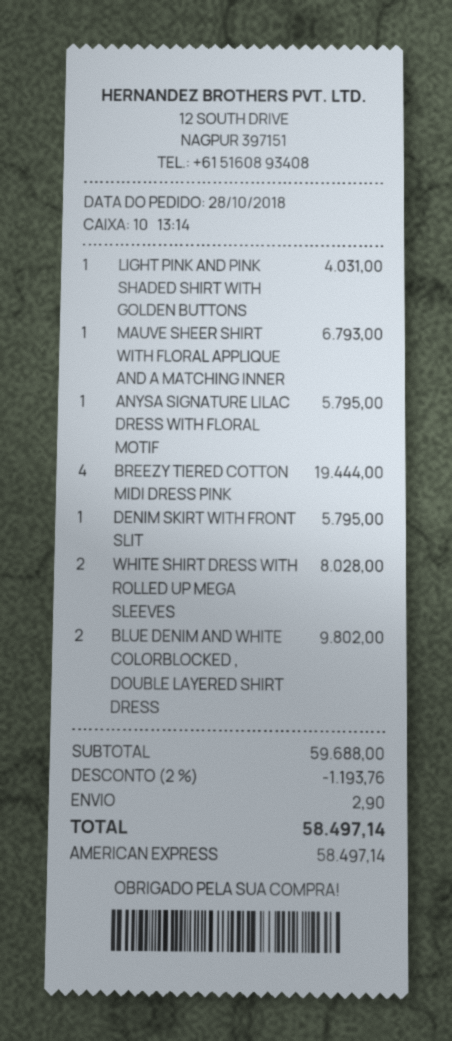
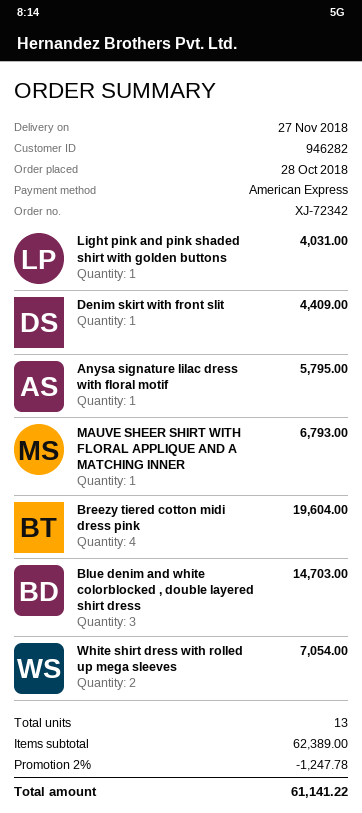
BREEZY TIERED COTTON MIDI DRESS PINK: 4 for 19444.00 -> 4 for 19604.00
DENIM SKIRT WITH FRONT SLIT: 1 for 5795.00 -> 1 for 4409.00
WHITE SHIRT DRESS WITH ROLLED UP MEGA SLEEVES: 2 for 8028.00 -> 2 for 7054.00
BLUE DENIM AND WHITE COLORBLOCKED , DOUBLE LAYERED SHIRT DRESS: 2 for 9802.00 -> 3 for 14703.00
subtotal: 59688.00 -> 62389.00
discount: 2% = 1193.76 -> 2% = 1247.78
shipping: 2.90 -> none
total: 58497.14 -> 61141.22

